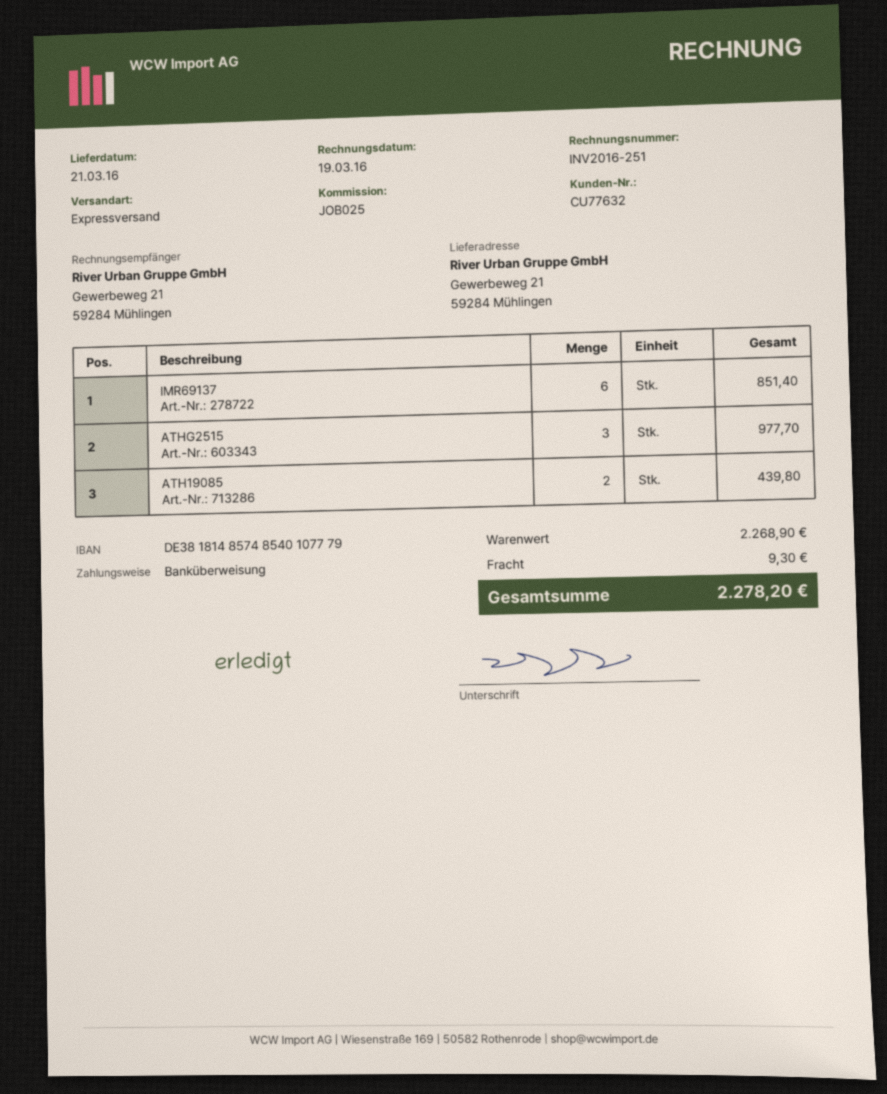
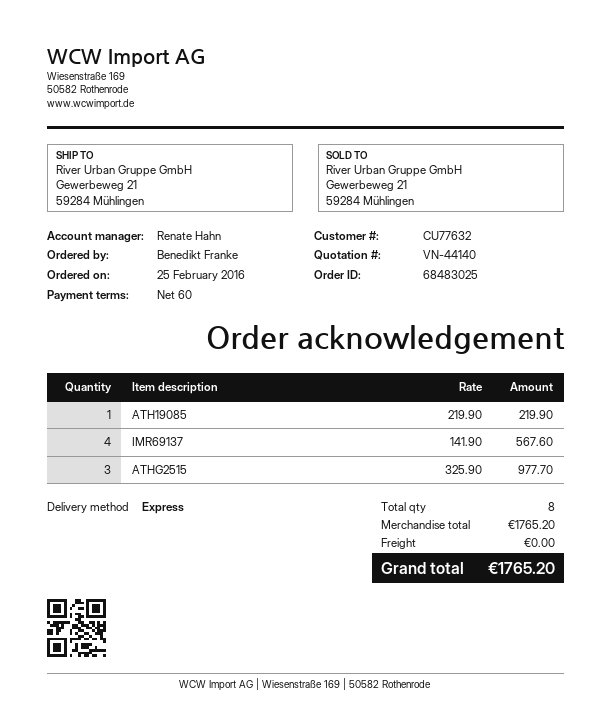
IMR69137: 6 for 851.40 -> 4 for 567.60
ATH19085: 2 for 439.80 -> 1 for 219.90
subtotal: 2268.90 -> 1765.20
shipping: 9.30 -> 0.00
total: 2278.20 -> 1765.20

